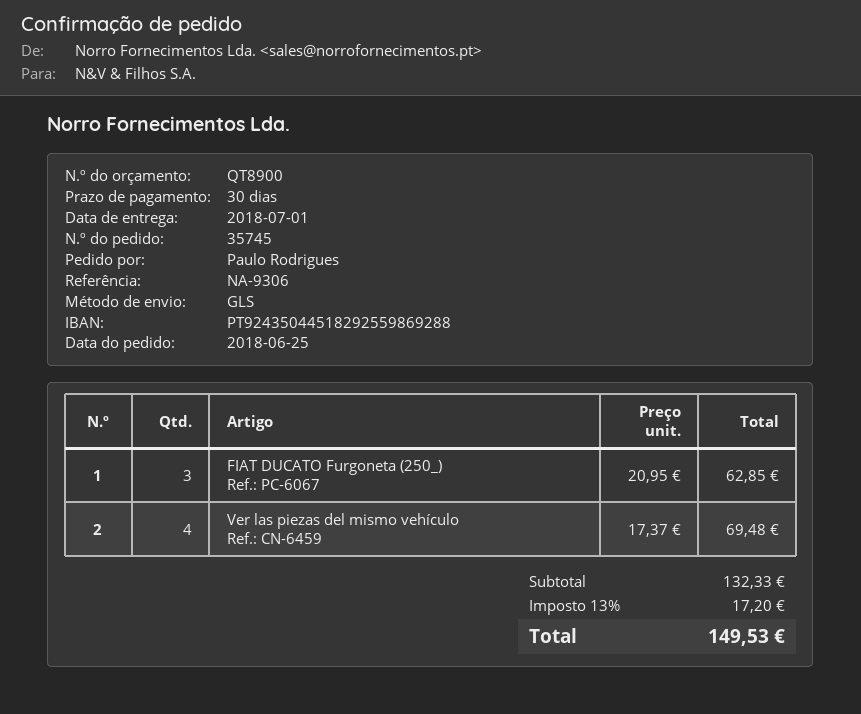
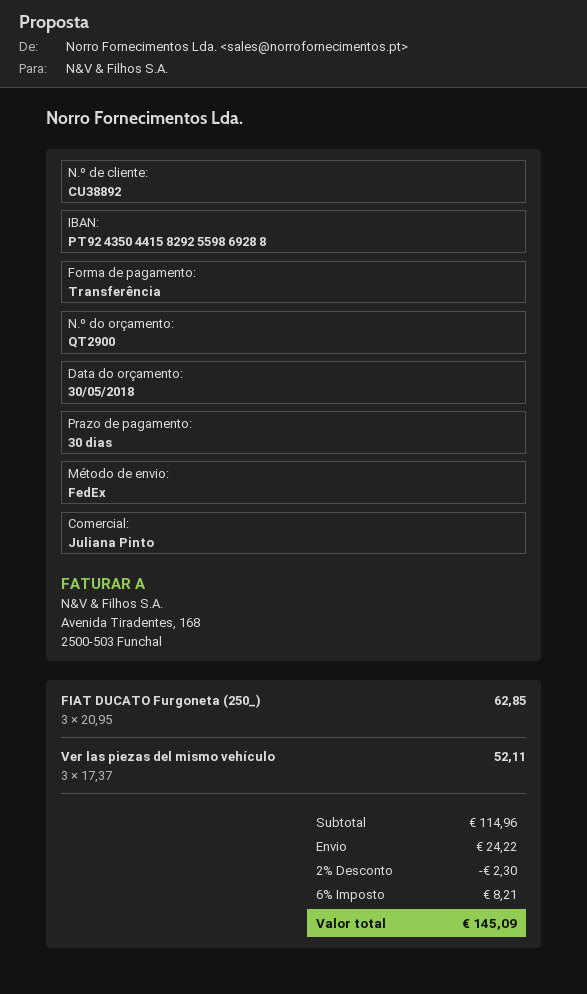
quote number: QT8900 -> QT2900
bank account: PT92435044518292559869288 -> PT92435044158292559869288
shipping method: GLS -> FedEx
Ver las piezas del mismo vehículo: 4 x 17.37 = 69.48 -> 3 x 17.37 = 52.11
subtotal: 132.33 -> 114.96
discount: none -> 2% = 2.30
shipping: none -> 24.22
tax: 13% = 17.20 -> 6% = 8.21
total: 149.53 -> 145.09

